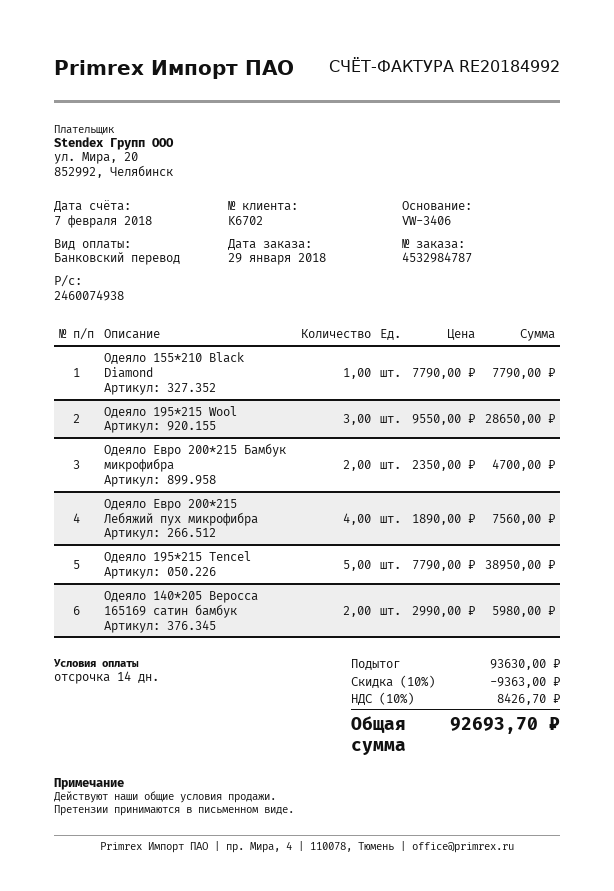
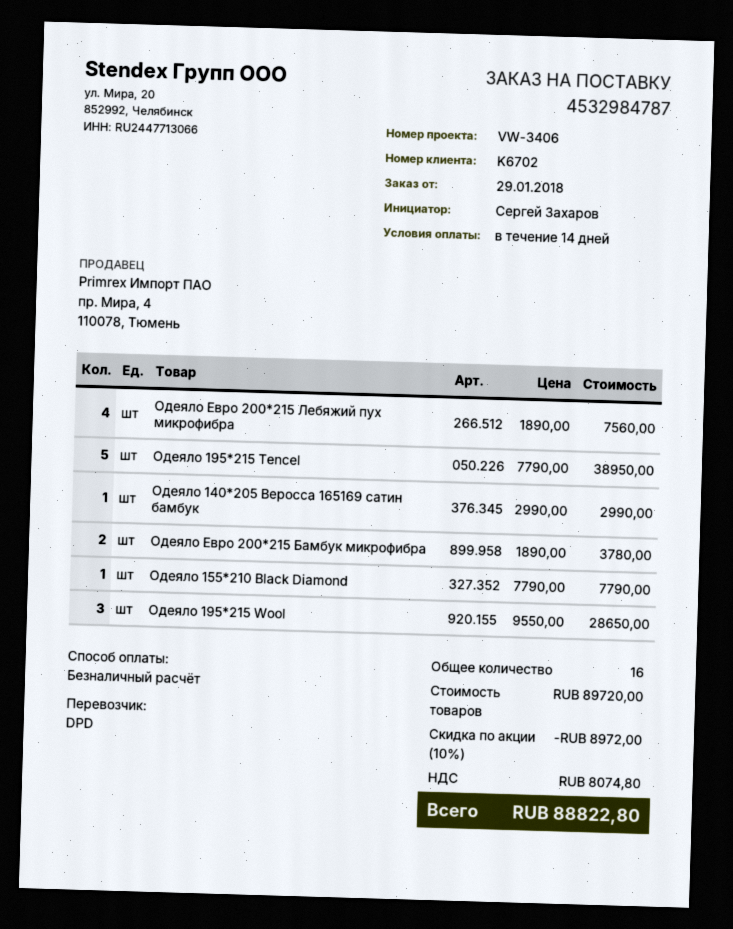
Одеяло Евро 200*215 Бамбук микрофибра: 2 x 2350.00 = 4700.00 -> 2 x 1890.00 = 3780.00
Одеяло 140*205 Веросса 165169 сатин бамбук: 2 x 2990.00 = 5980.00 -> 1 x 2990.00 = 2990.00
subtotal: 93630.00 -> 89720.00
discount: 10% = 9363.00 -> 10% = 8972.00
tax: 8426.70 -> 8074.80
total: 92693.70 -> 88822.80

